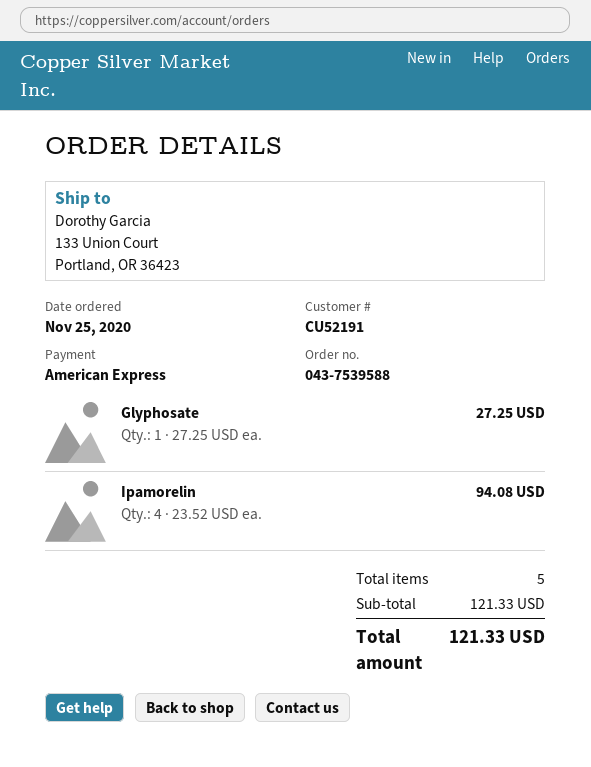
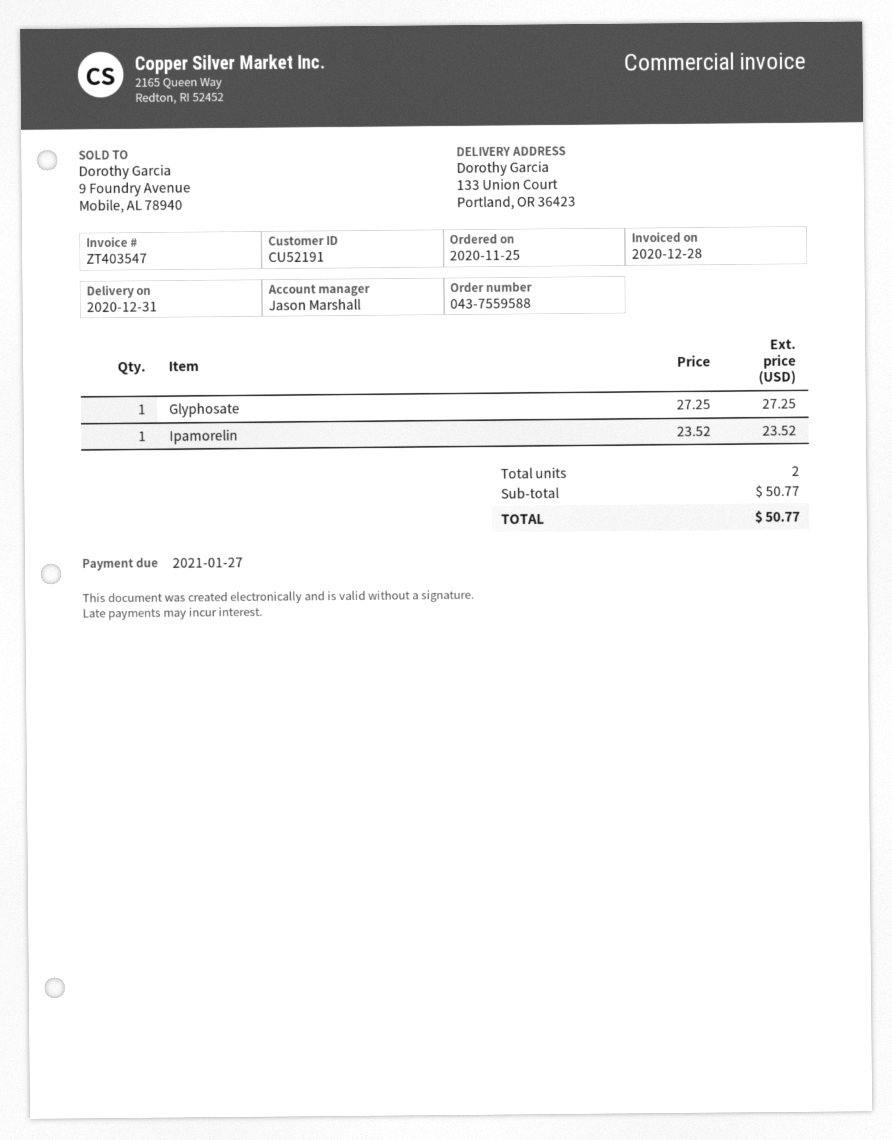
order number: 043-7539588 -> 043-7559588
Ipamorelin: 4 x 23.52 = 94.08 -> 1 x 23.52 = 23.52
total quantity: 5 -> 2
subtotal: 121.33 -> 50.77
total: 121.33 -> 50.77

